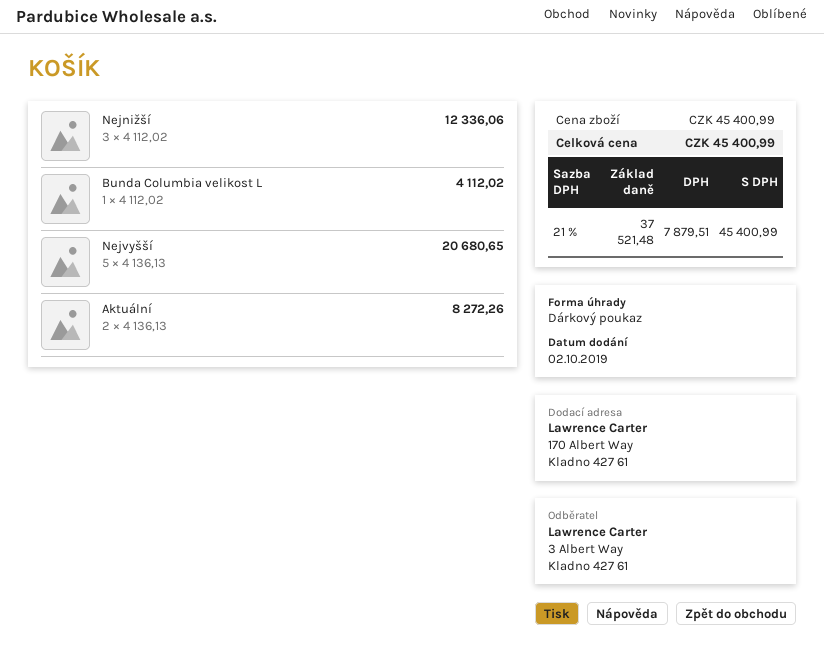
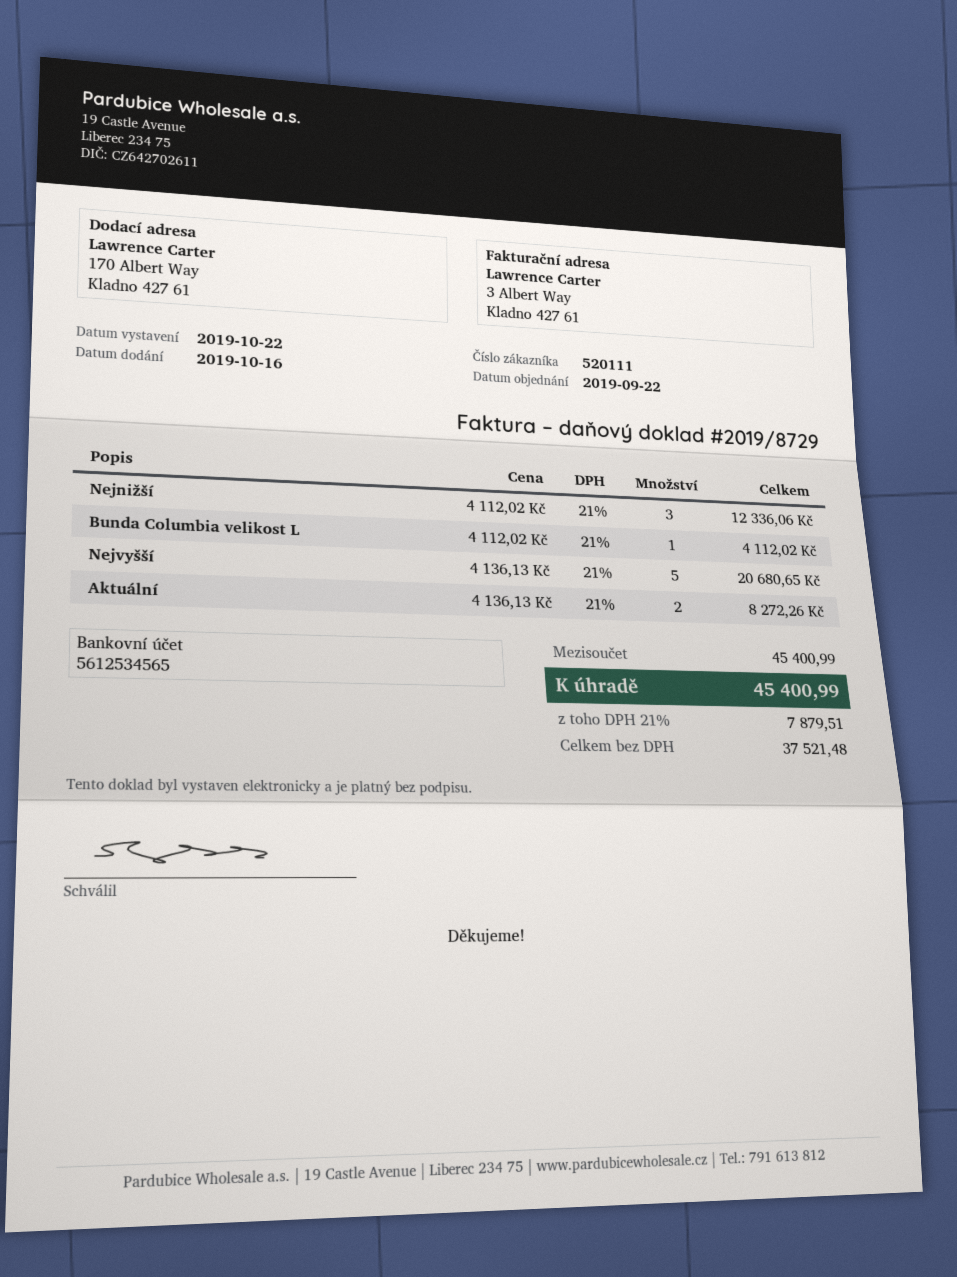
delivery date: 2019-10-02 -> 2019-10-16

